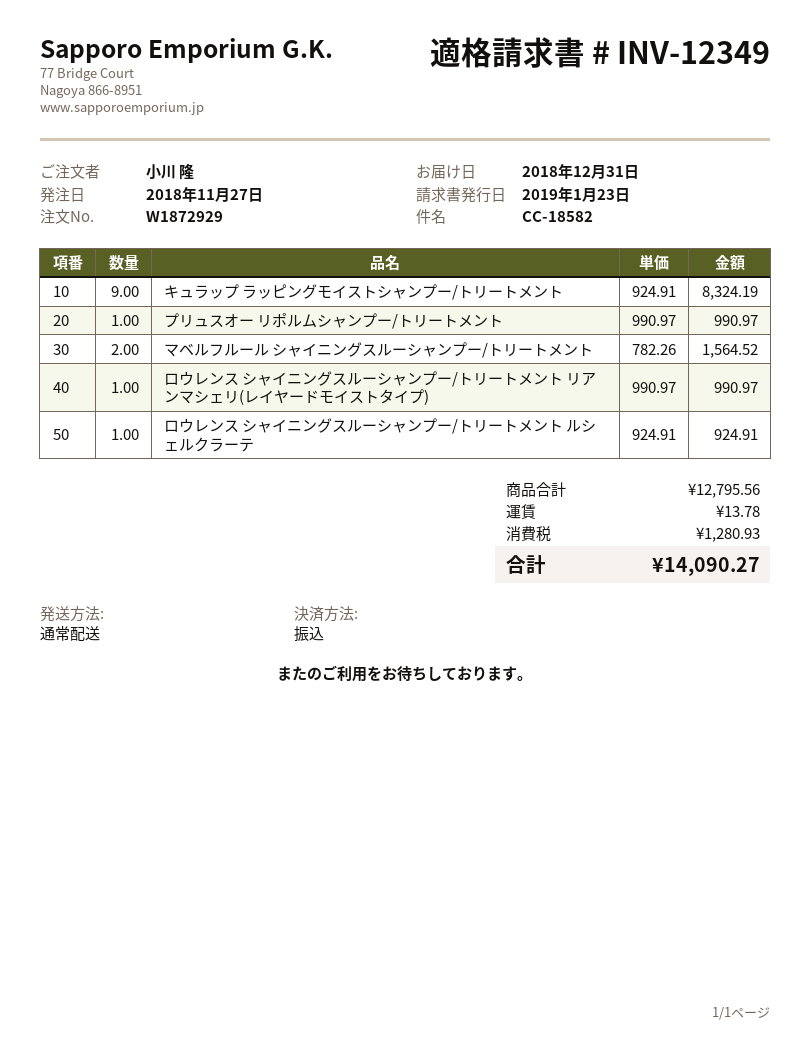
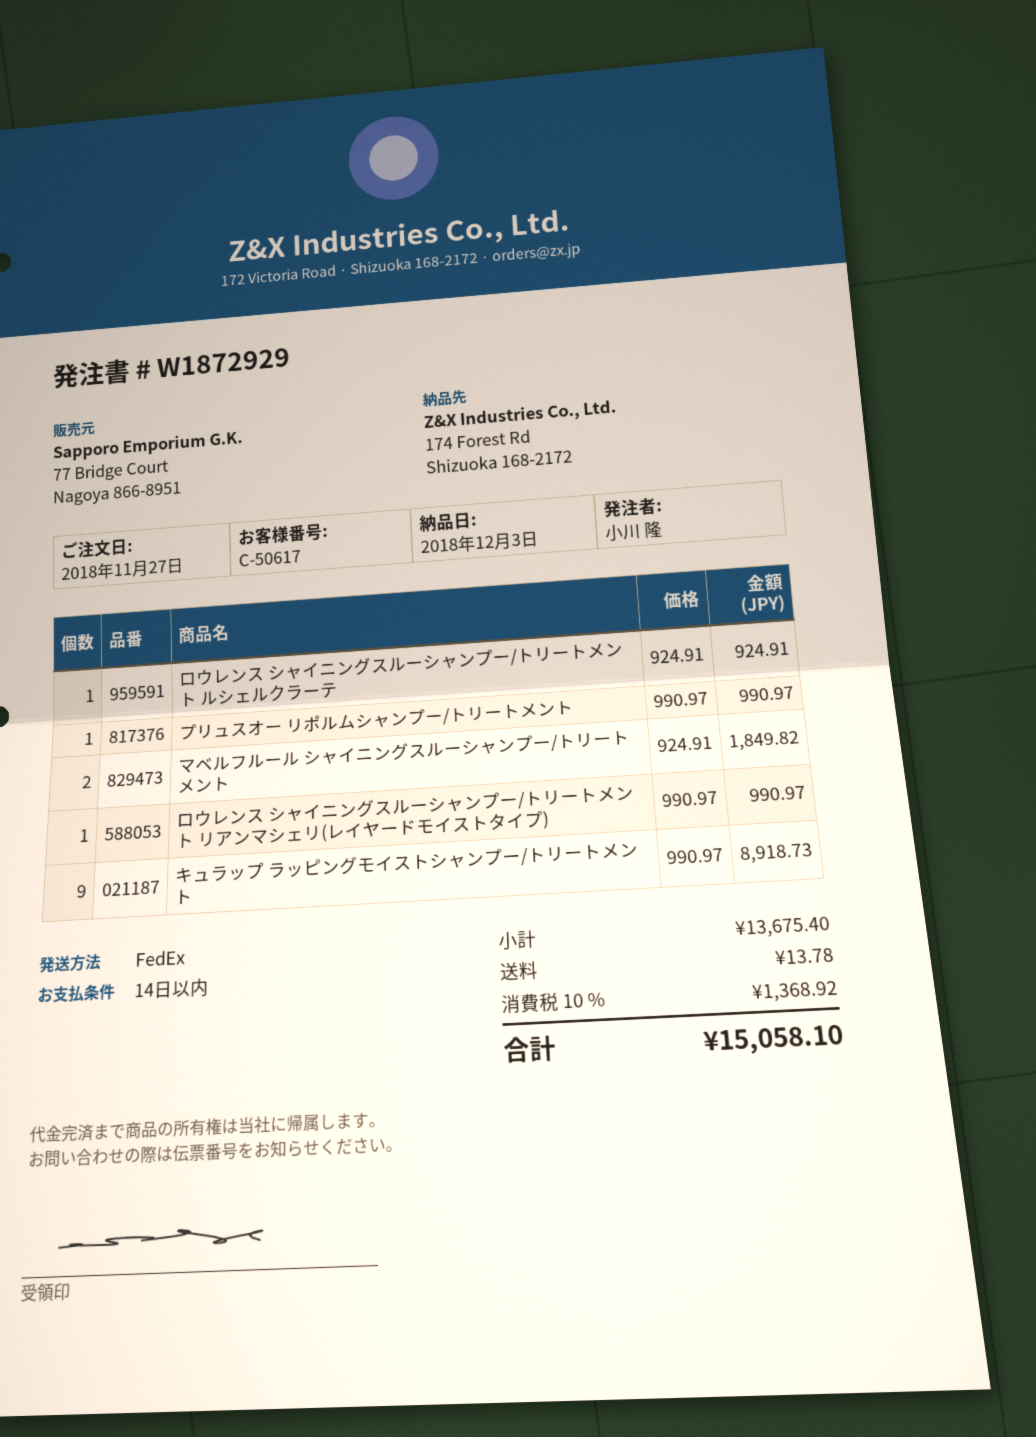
delivery date: 2018-12-31 -> 2018-12-03
shipping method: standard -> FedEx
キュラップ ラッピングモイストシャンプー/トリートメント: 9 x 924.91 = 8324.19 -> 9 x 990.97 = 8918.73
マベルフルール シャイニングスルーシャンプー/トリートメント: 2 x 782.26 = 1564.52 -> 2 x 924.91 = 1849.82
subtotal: 12795.56 -> 13675.40
tax: 1280.93 -> 1368.92
total: 14090.27 -> 15058.10

